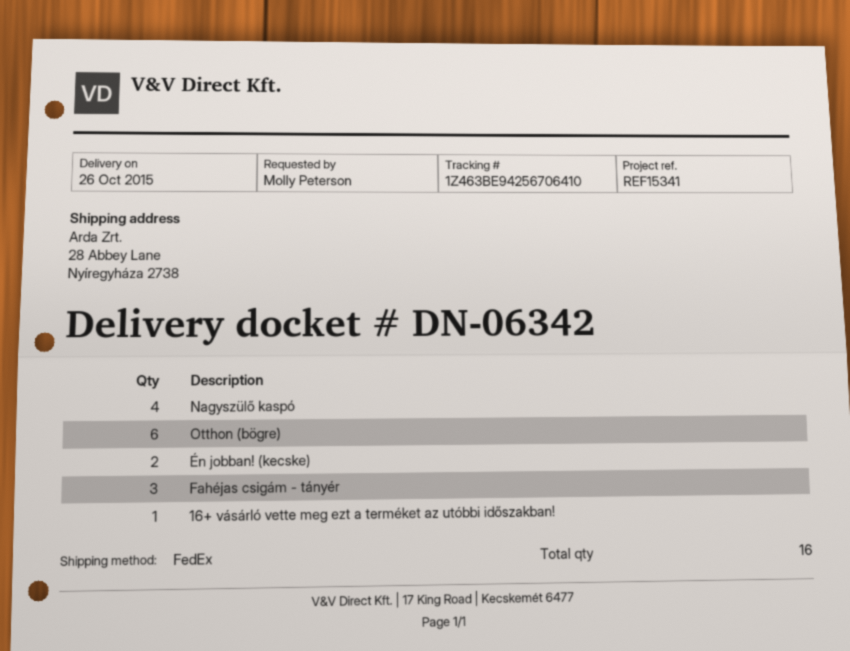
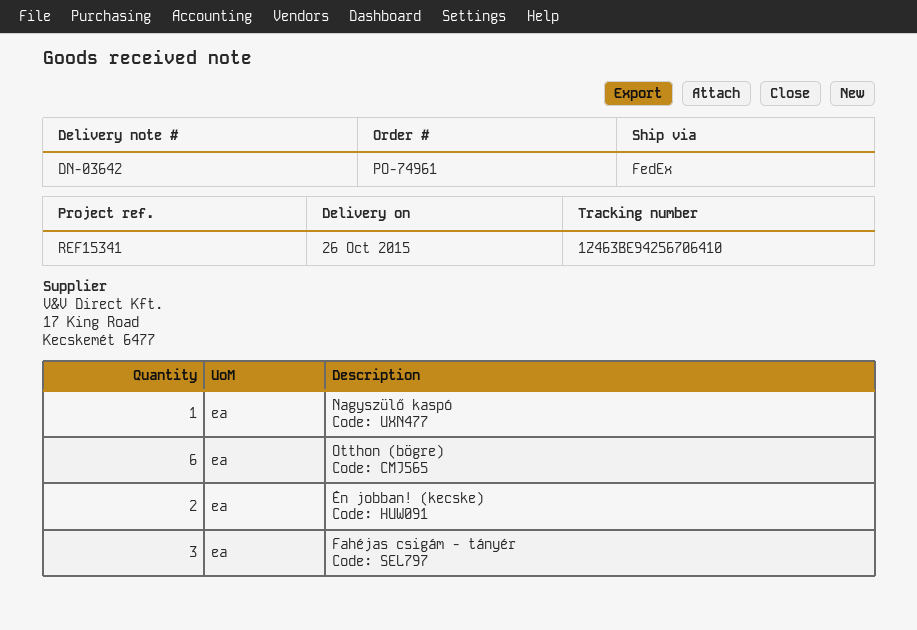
delivery note number: DN-06342 -> DN-03642
Nagyszülő kaspó: 4 -> 1
16+ vásárló vette meg ezt a terméket az utóbbi időszakban!: 1 -> none

